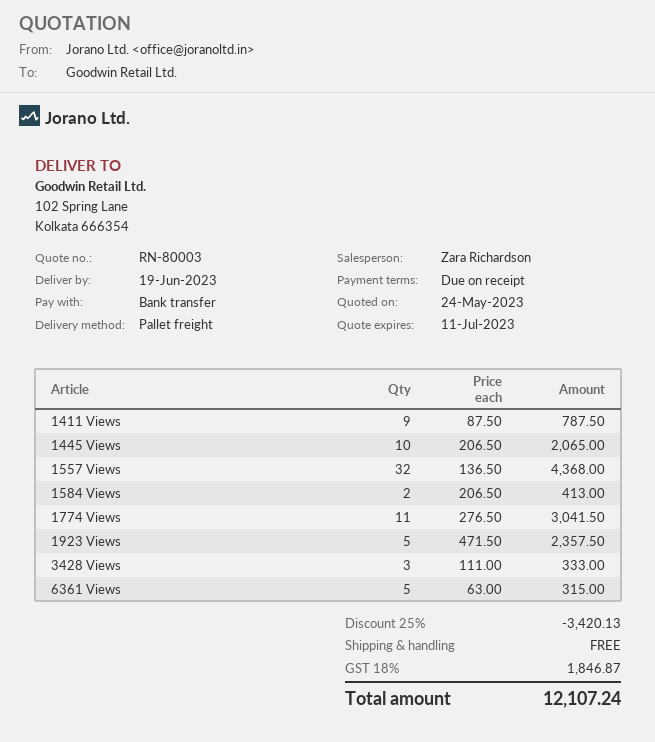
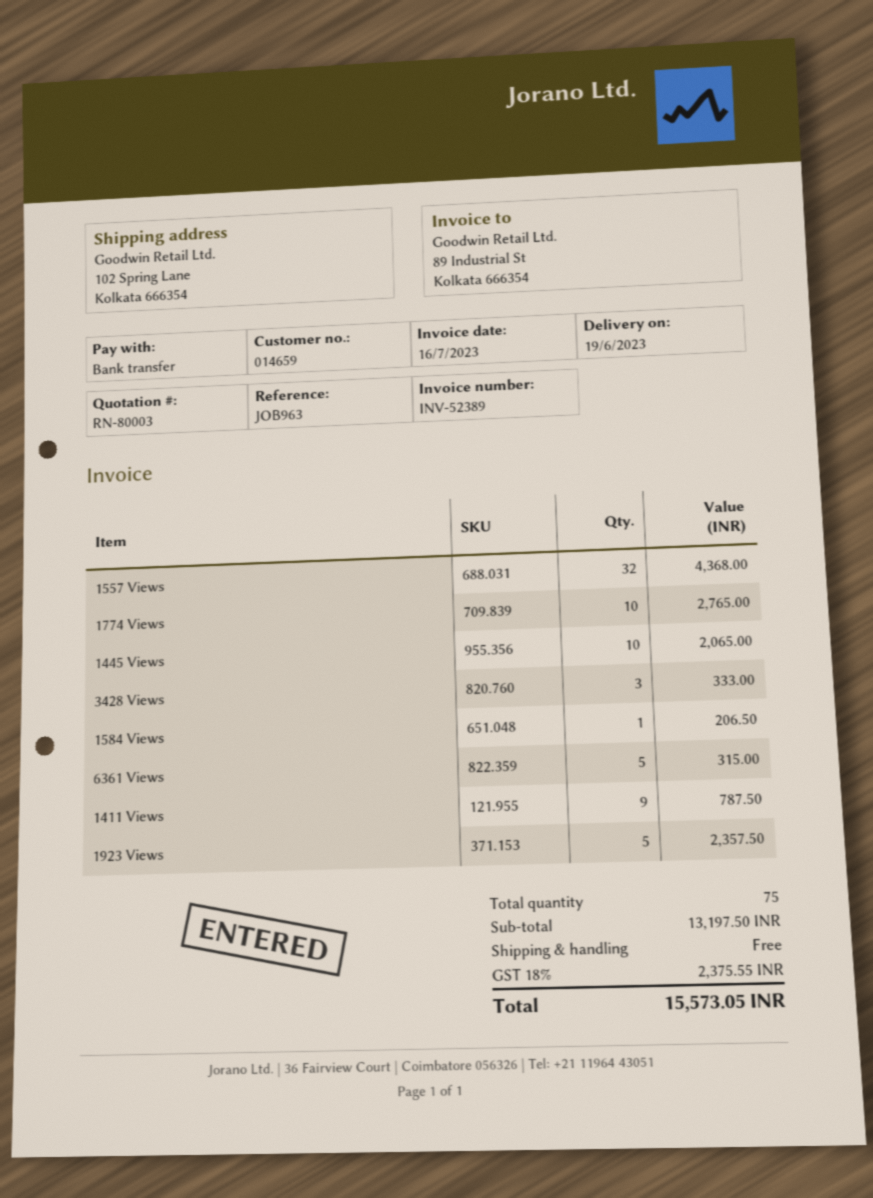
1584 Views: 2 for 413.00 -> 1 for 206.50
1774 Views: 11 for 3041.50 -> 10 for 2765.00
discount: 25% = 3420.13 -> none
tax: 18% = 1846.87 -> 18% = 2375.55
total: 12107.24 -> 15573.05

